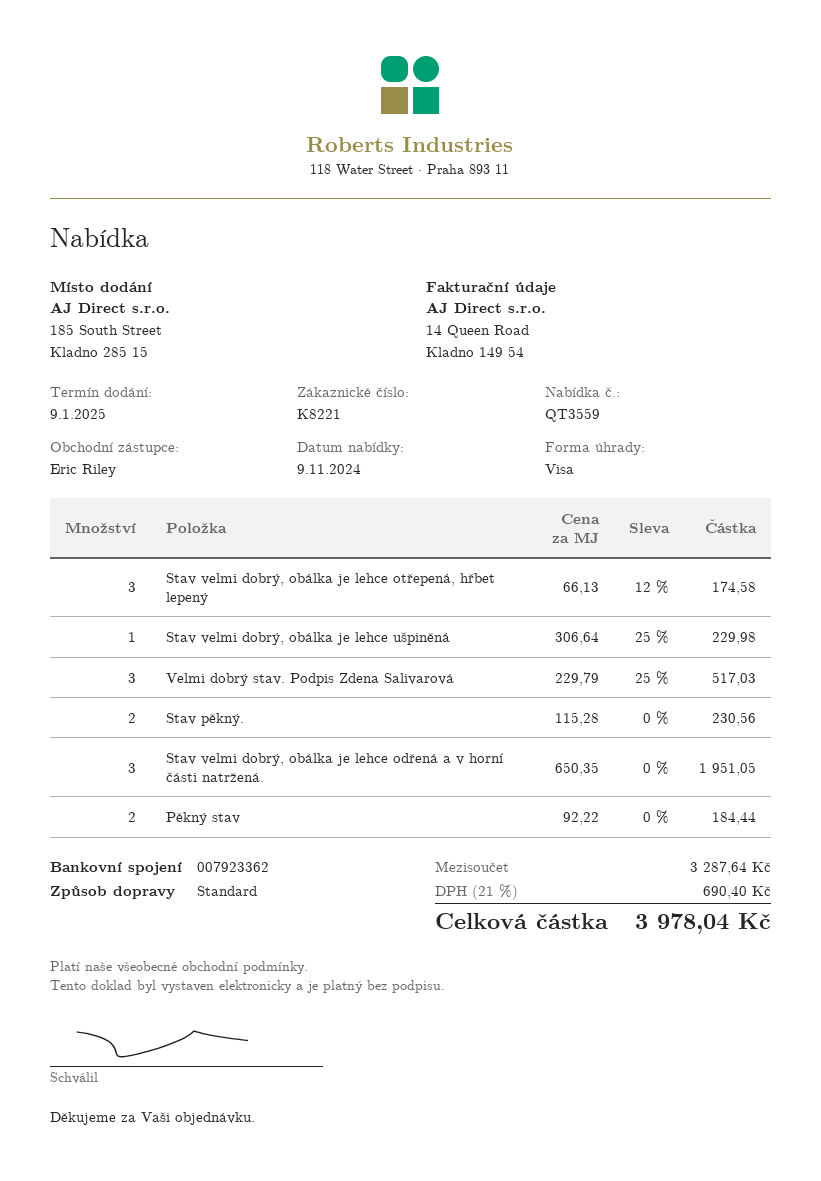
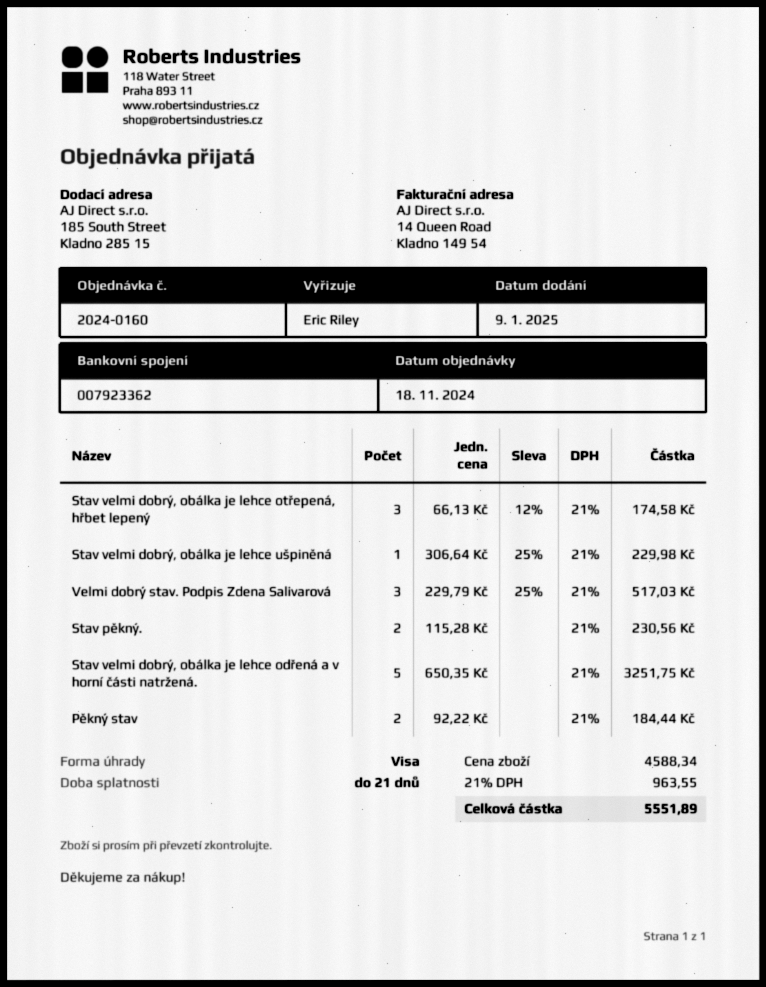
Stav velmi dobrý, obálka je lehce odřená a v horní části natržená.: 3 x 650.35 = 1951.05 -> 5 x 650.35 = 3251.75
subtotal: 3287.64 -> 4588.34
tax: 21% = 690.40 -> 21% = 963.55
total: 3978.04 -> 5551.89

